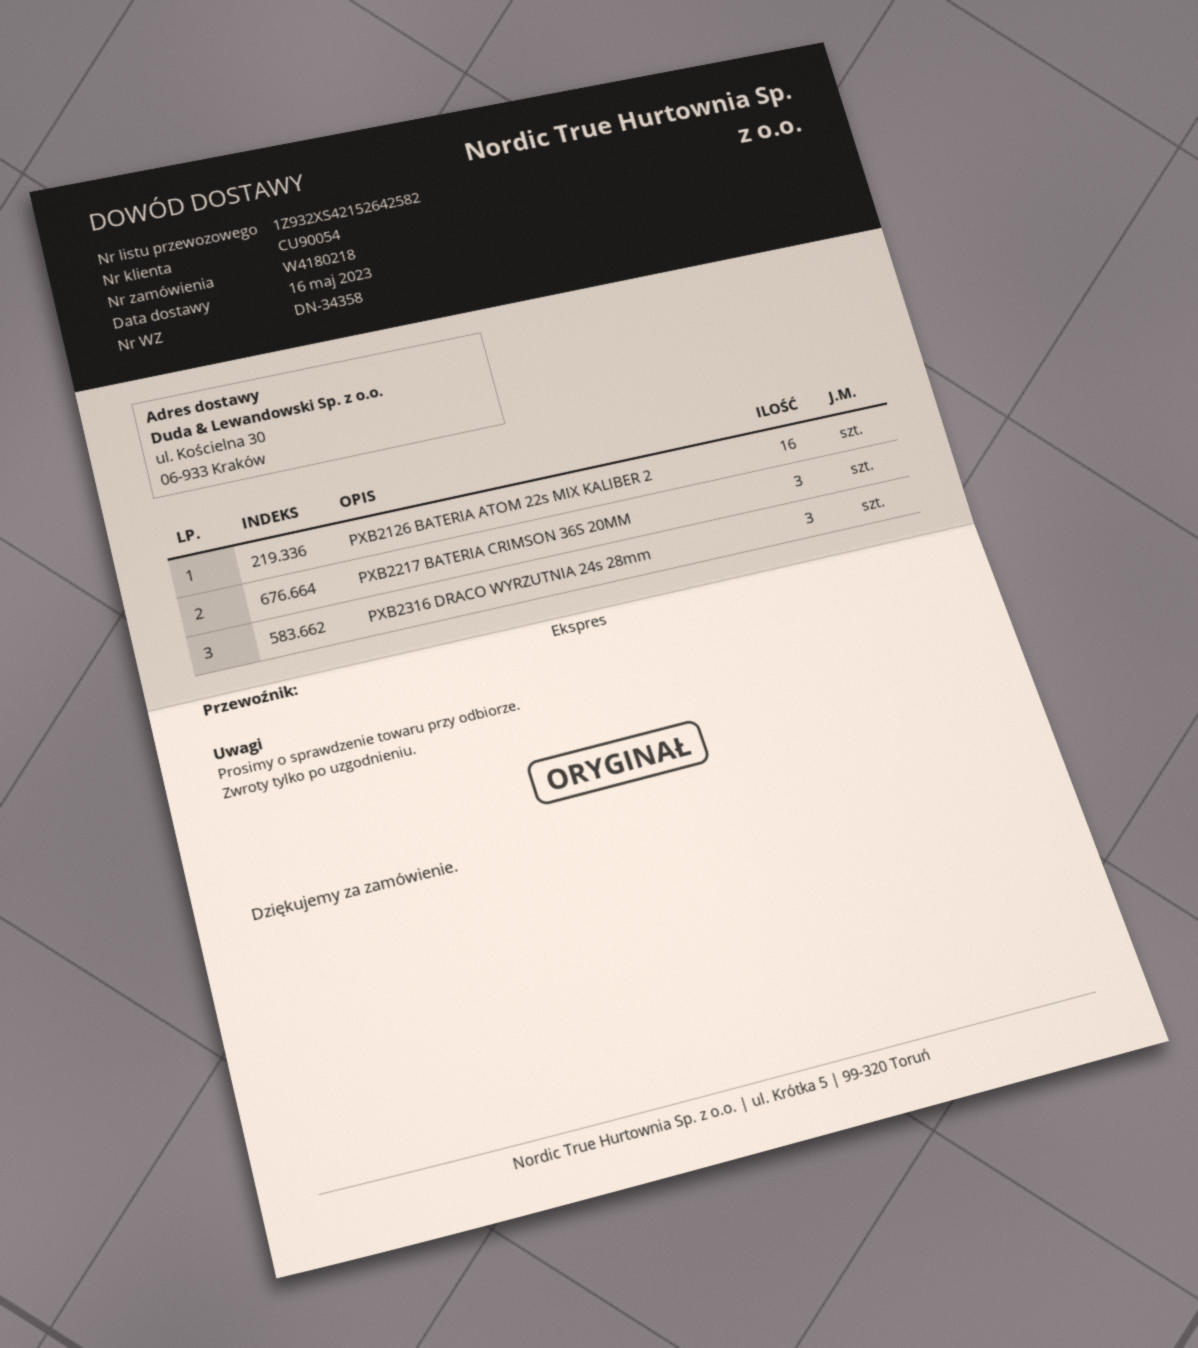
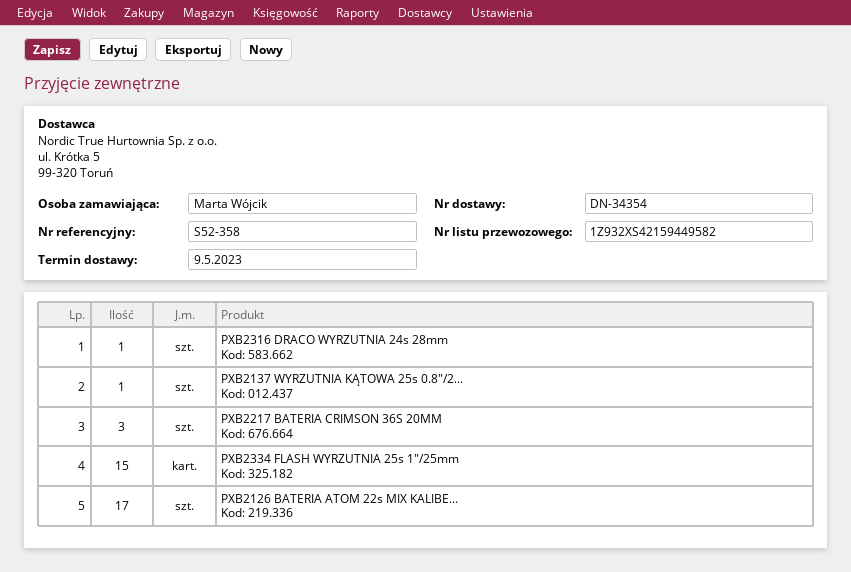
delivery note number: DN-34358 -> DN-34354
delivery date: 2023-05-16 -> 2023-05-09
tracking number: 1Z932XS42152642582 -> 1Z932XS42159449582
PXB2126 BATERIA ATOM 22s MIX KALIBER 2: 16 -> 17
PXB2316 DRACO WYRZUTNIA 24s 28mm: 3 -> 1
PXB2137 WYRZUTNIA KĄTOWA 25s 0.8"/2...: none -> 1
PXB2334 FLASH WYRZUTNIA 25s 1"/25mm: none -> 15

